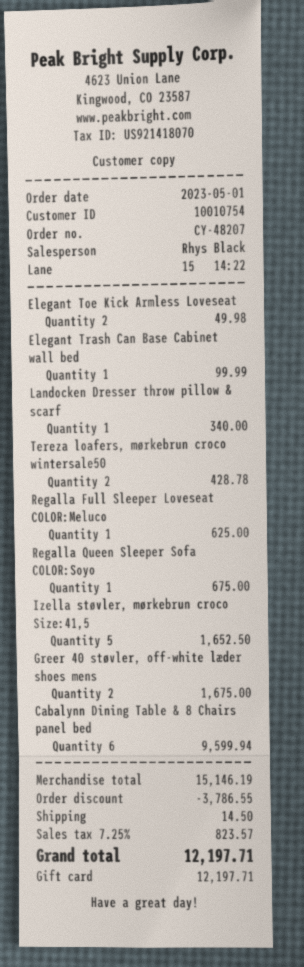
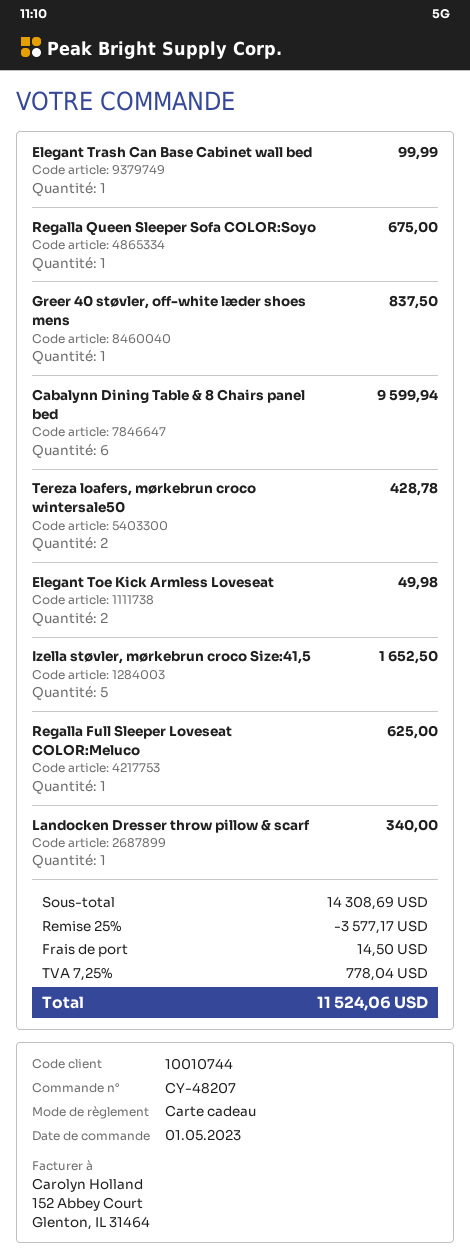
customer number: 10010754 -> 10010744
Greer 40 støvler, off-white læder shoes mens: 2 for 1675.00 -> 1 for 837.50
subtotal: 15146.19 -> 14308.69
discount: 3786.55 -> 3577.17
tax: 7.25% = 823.57 -> 7.25% = 778.04
total: 12197.71 -> 11524.06

